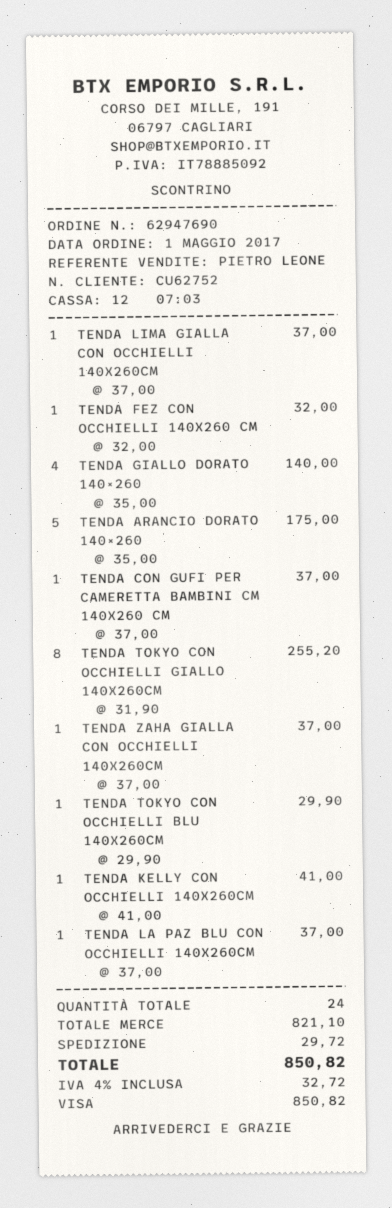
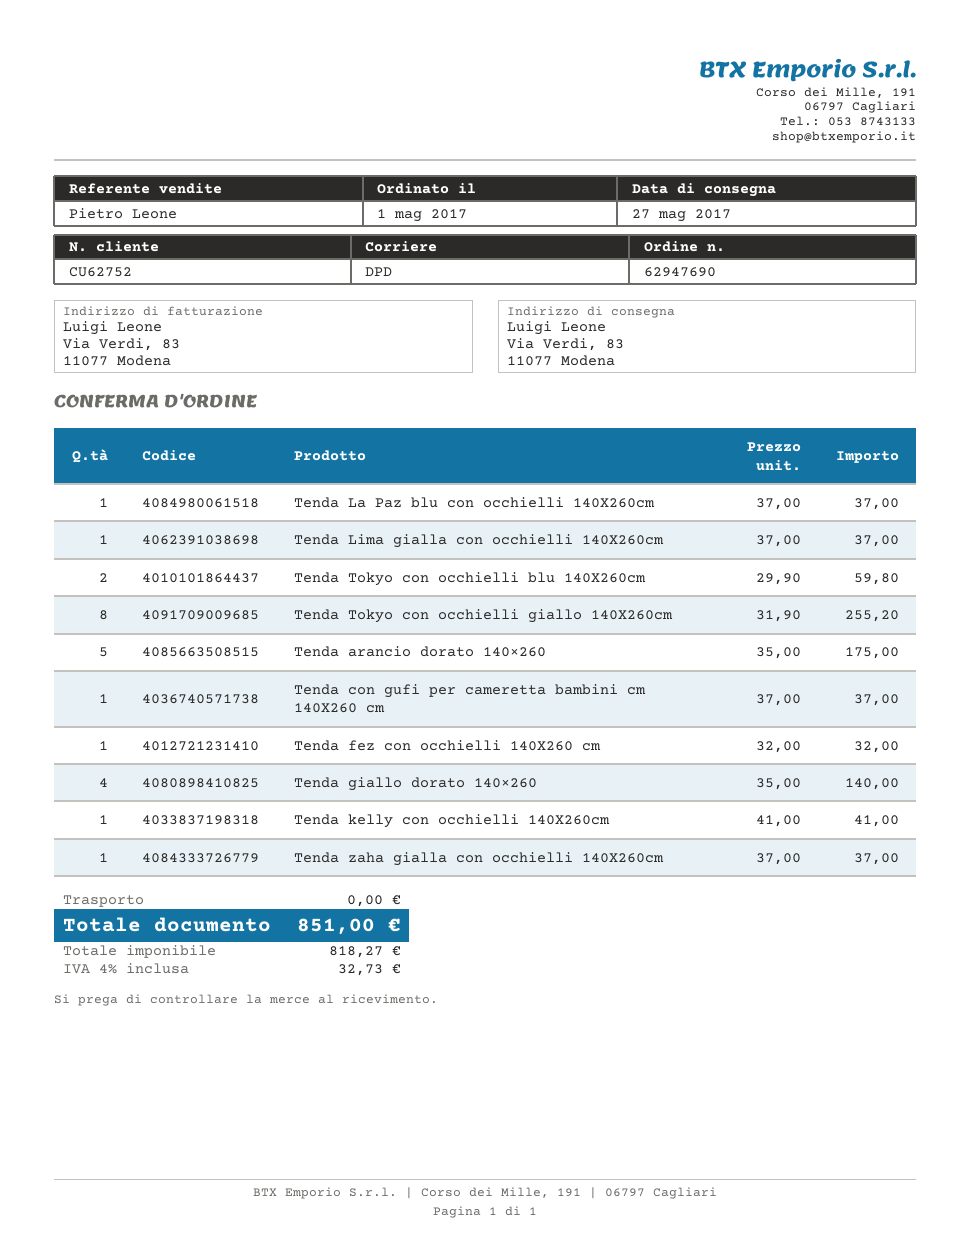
TENDA TOKYO CON OCCHIELLI BLU 140X260CM: 1 x 29.90 = 29.90 -> 2 x 29.90 = 59.80
shipping: 29.72 -> 0.00
tax: 4% = 32.72 -> 4% = 32.73
total: 850.82 -> 851.00

